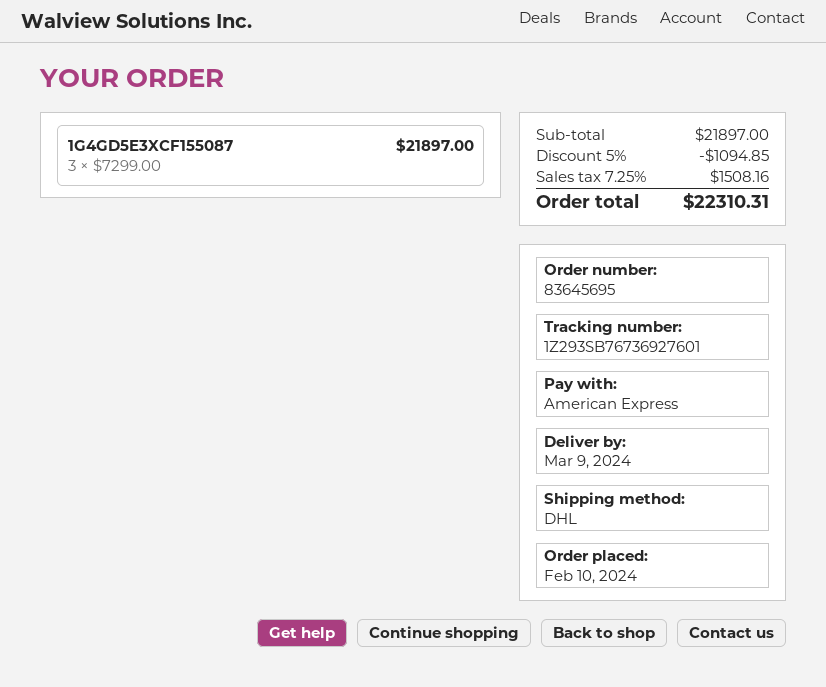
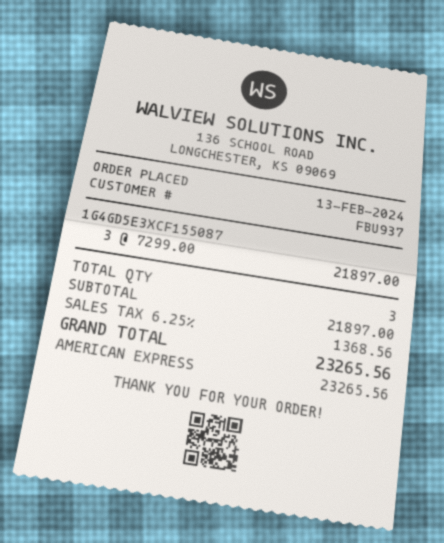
order date: 2024-02-10 -> 2024-02-13
discount: 5% = 1094.85 -> none
tax: 7.25% = 1508.16 -> 6.25% = 1368.56
total: 22310.31 -> 23265.56

